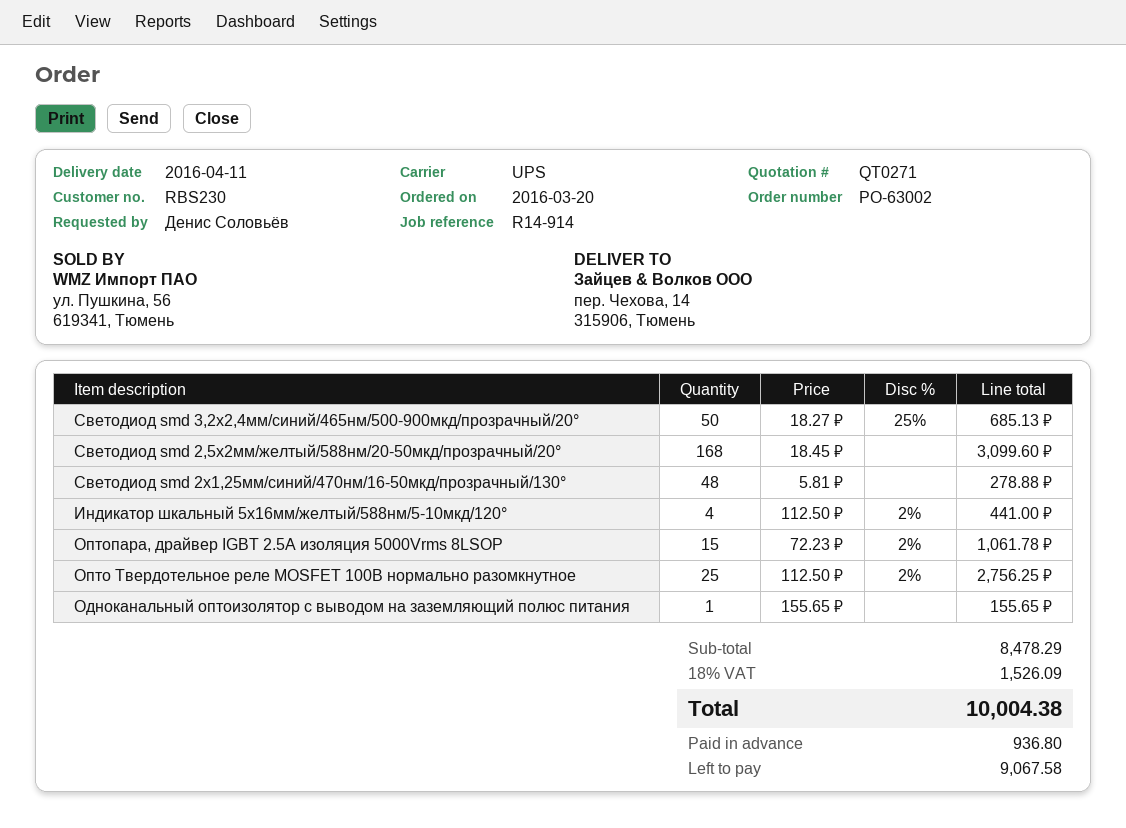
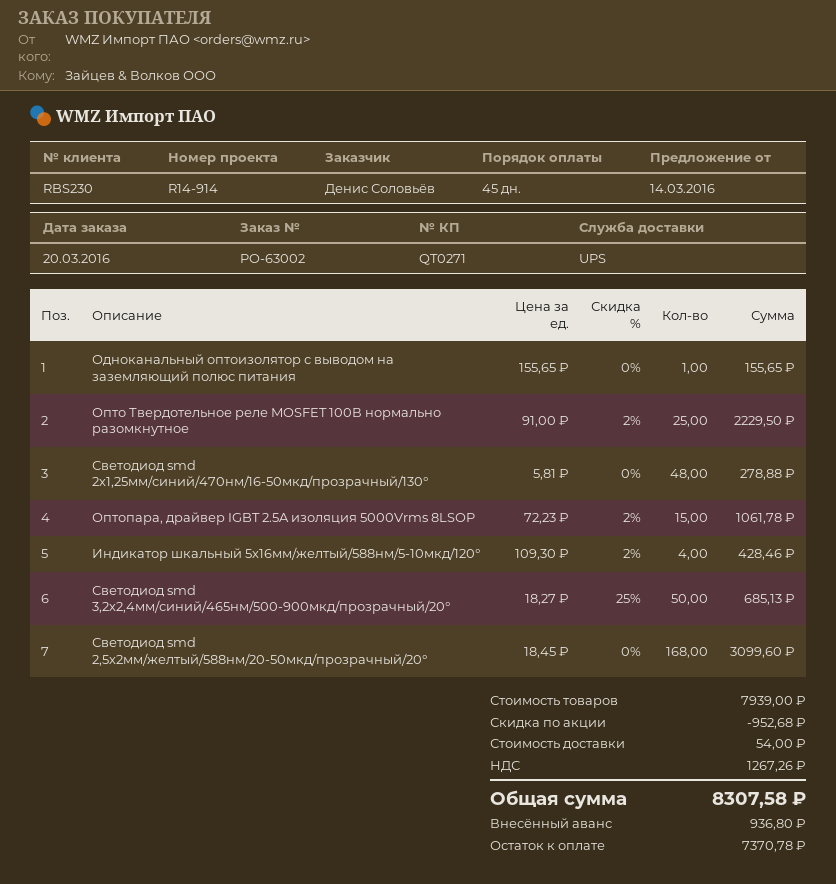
Индикатор шкальный 5х16мм/желтый/588нм/5-10мкд/120°: 4 x 112.50 - 2% = 441.00 -> 4 x 109.30 - 2% = 428.46
Опто Твердотельное реле MOSFET 100В нормально разомкнутное: 25 x 112.50 - 2% = 2756.25 -> 25 x 91.00 - 2% = 2229.50
subtotal: 8478.29 -> 7939.00
discount: none -> 952.68
shipping: none -> 54.00
tax: 1526.09 -> 1267.26
total: 10004.38 -> 8307.58
balance: 9067.58 -> 7370.78

